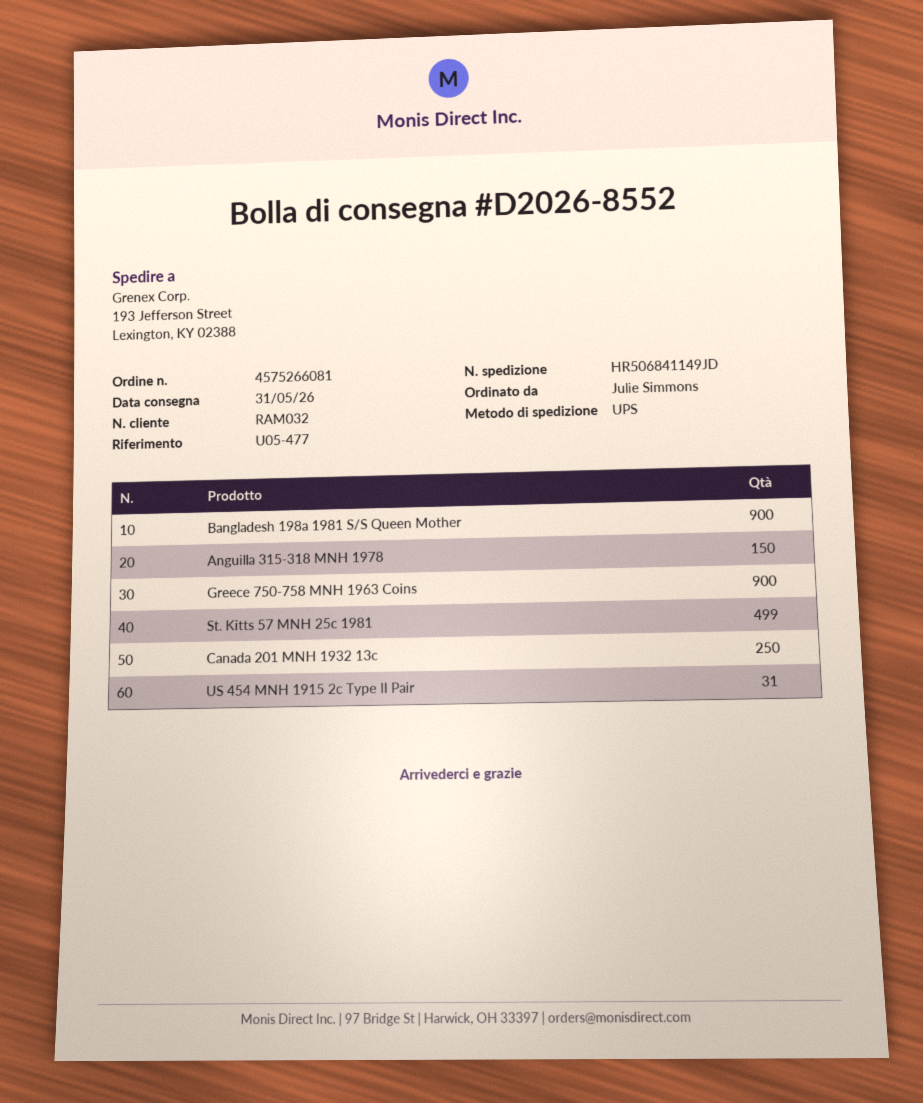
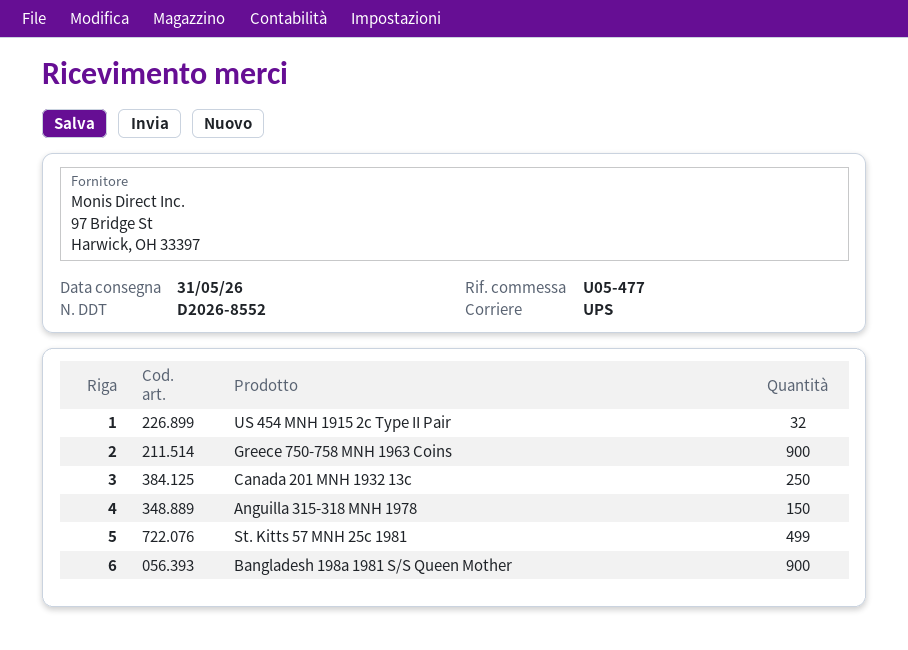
US 454 MNH 1915 2c Type II Pair: 31 -> 32

